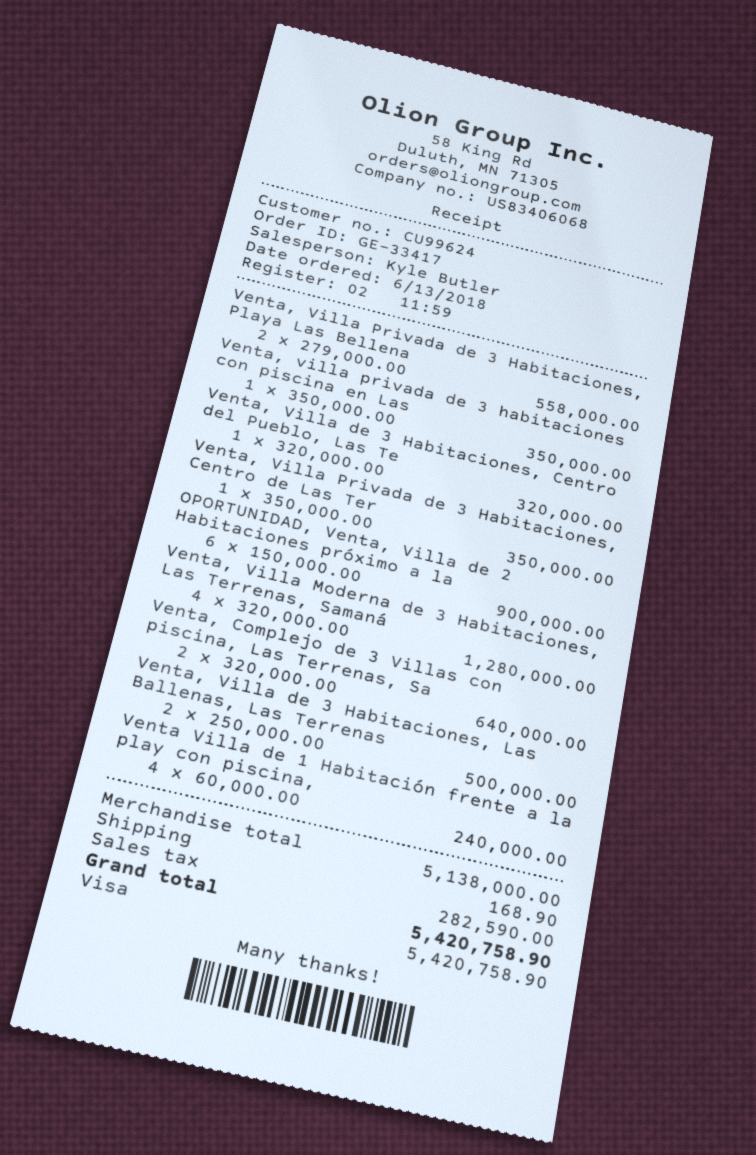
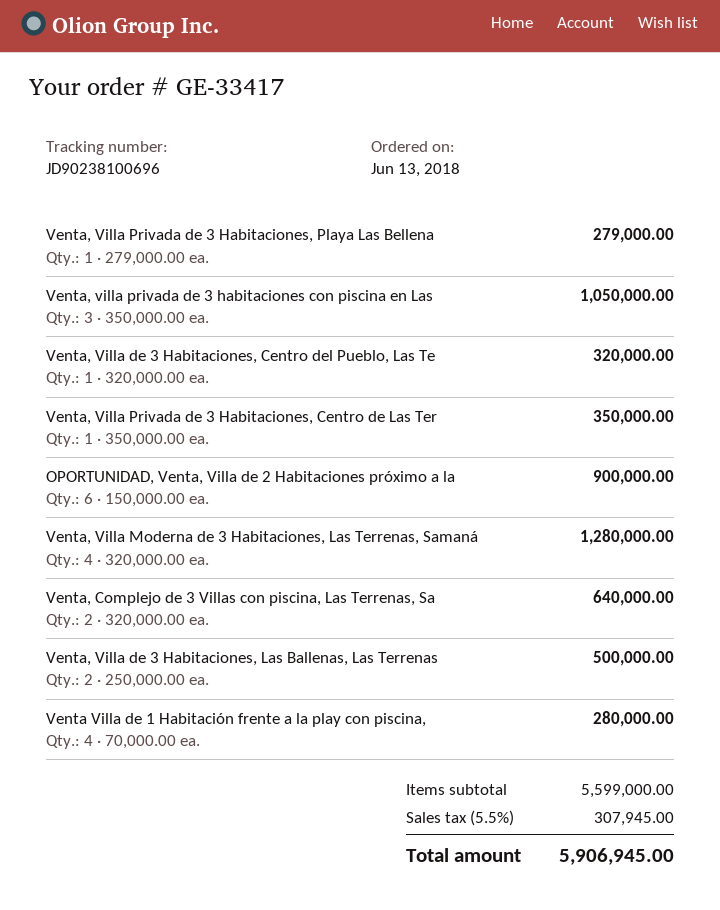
Venta, Villa Privada de 3 Habitaciones, Playa Las Bellena: 2 x 279000.00 = 558000.00 -> 1 x 279000.00 = 279000.00
Venta, villa privada de 3 habitaciones con piscina en Las: 1 x 350000.00 = 350000.00 -> 3 x 350000.00 = 1050000.00
Venta Villa de 1 Habitación frente a la play con piscina,: 4 x 60000.00 = 240000.00 -> 4 x 70000.00 = 280000.00
subtotal: 5138000.00 -> 5599000.00
shipping: 168.90 -> none
tax: 282590.00 -> 307945.00
total: 5420758.90 -> 5906945.00

